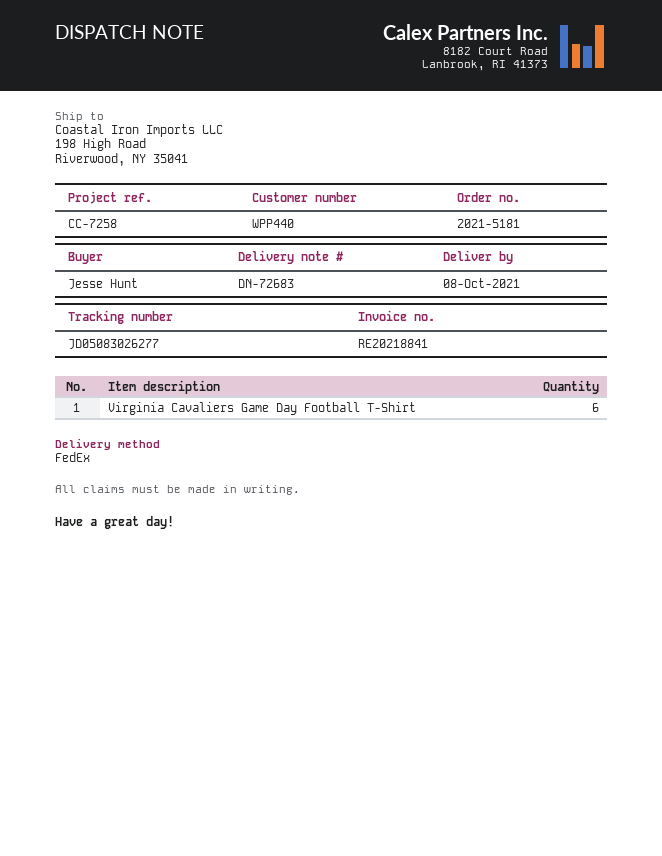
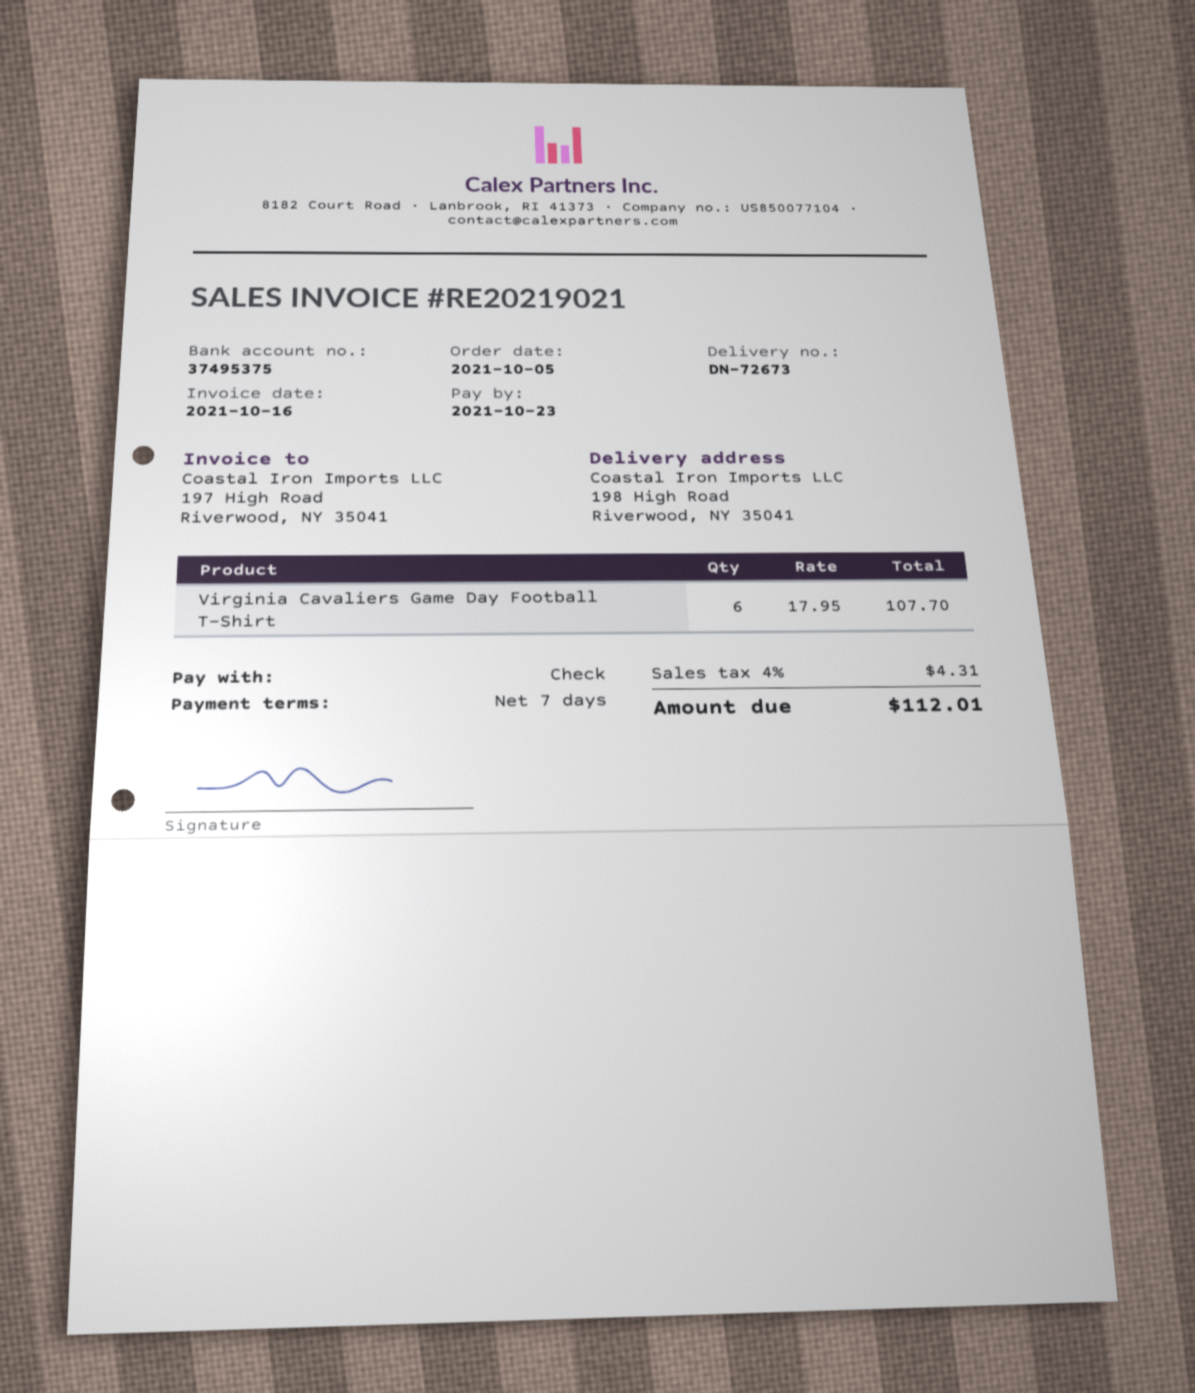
delivery note number: DN-72683 -> DN-72673
invoice number: RE20218841 -> RE20219021

